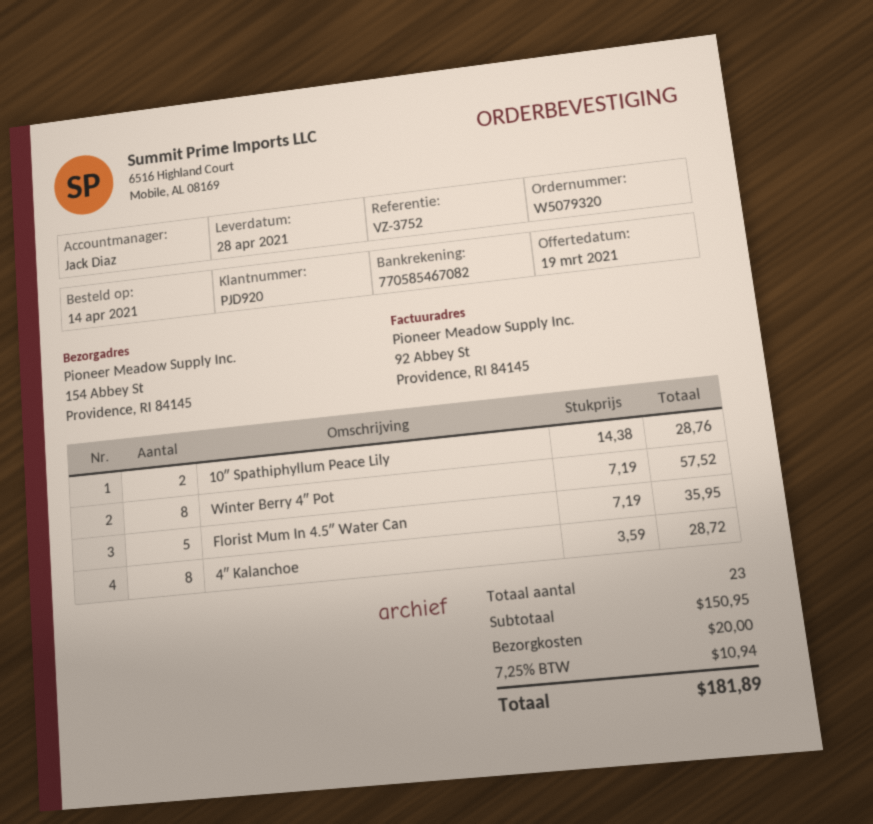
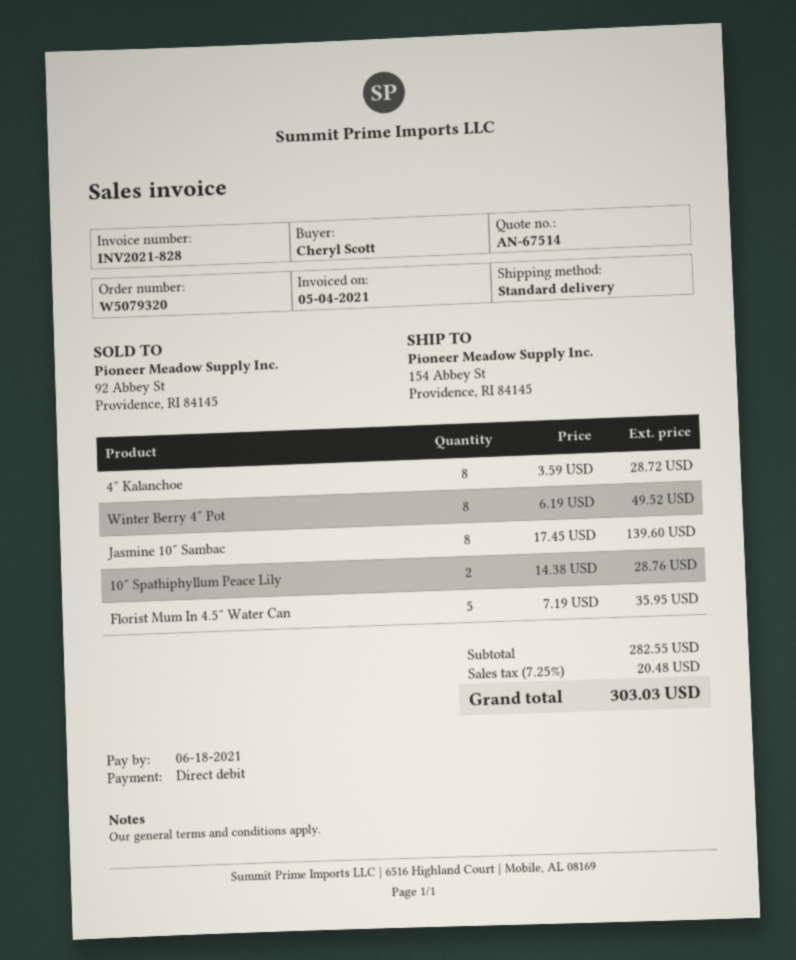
Winter Berry 4″ Pot: 8 x 7.19 = 57.52 -> 8 x 6.19 = 49.52
Jasmine 10″ Sambac: none -> 8 x 17.45 = 139.60
subtotal: 150.95 -> 282.55
shipping: 20.00 -> none
tax: 7.25% = 10.94 -> 7.25% = 20.48
total: 181.89 -> 303.03

